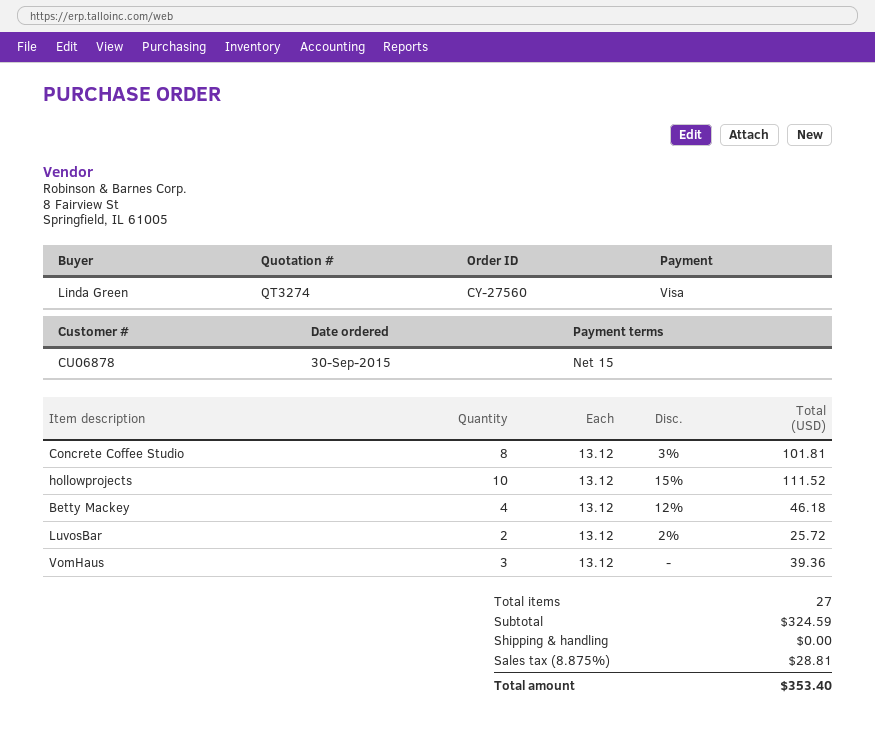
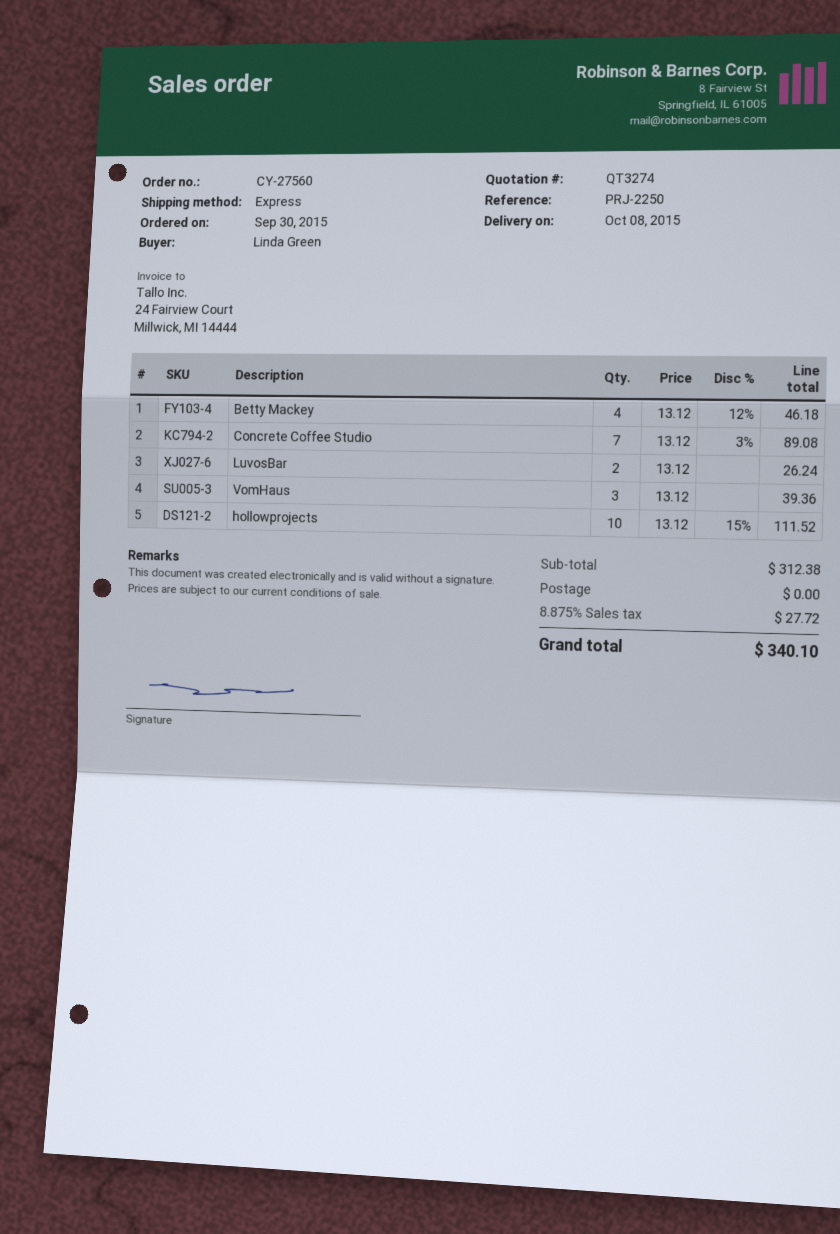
Concrete Coffee Studio: 8 x 13.12 - 3% = 101.81 -> 7 x 13.12 - 3% = 89.08
LuvosBar: 2 x 13.12 - 2% = 25.72 -> 2 x 13.12 = 26.24
subtotal: 324.59 -> 312.38
tax: 8.875% = 28.81 -> 8.875% = 27.72
total: 353.40 -> 340.10

